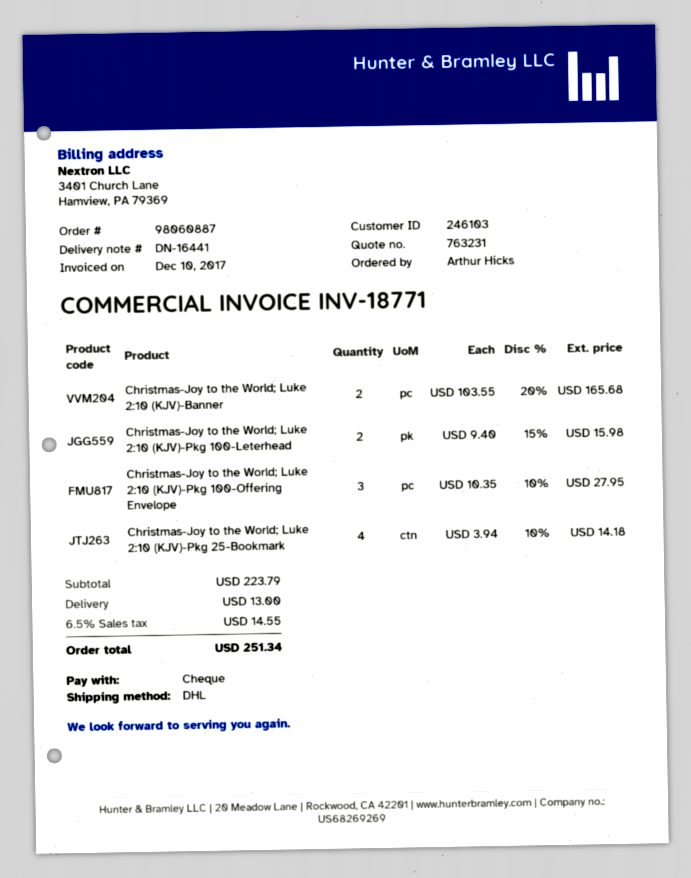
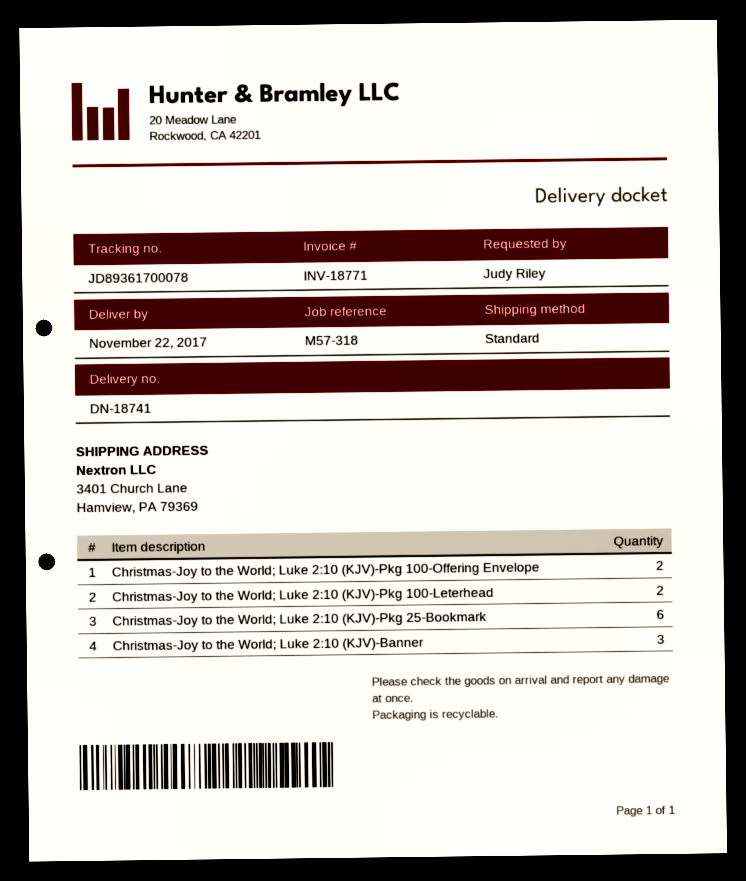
delivery note number: DN-16441 -> DN-18741
ordered by: Arthur Hicks -> Judy Riley
shipping method: DHL -> standard
Christmas-Joy to the World; Luke 2:10 (KJV)-Banner: 2 -> 3
Christmas-Joy to the World; Luke 2:10 (KJV)-Pkg 100-Offering Envelope: 3 -> 2
Christmas-Joy to the World; Luke 2:10 (KJV)-Pkg 25-Bookmark: 4 -> 6

